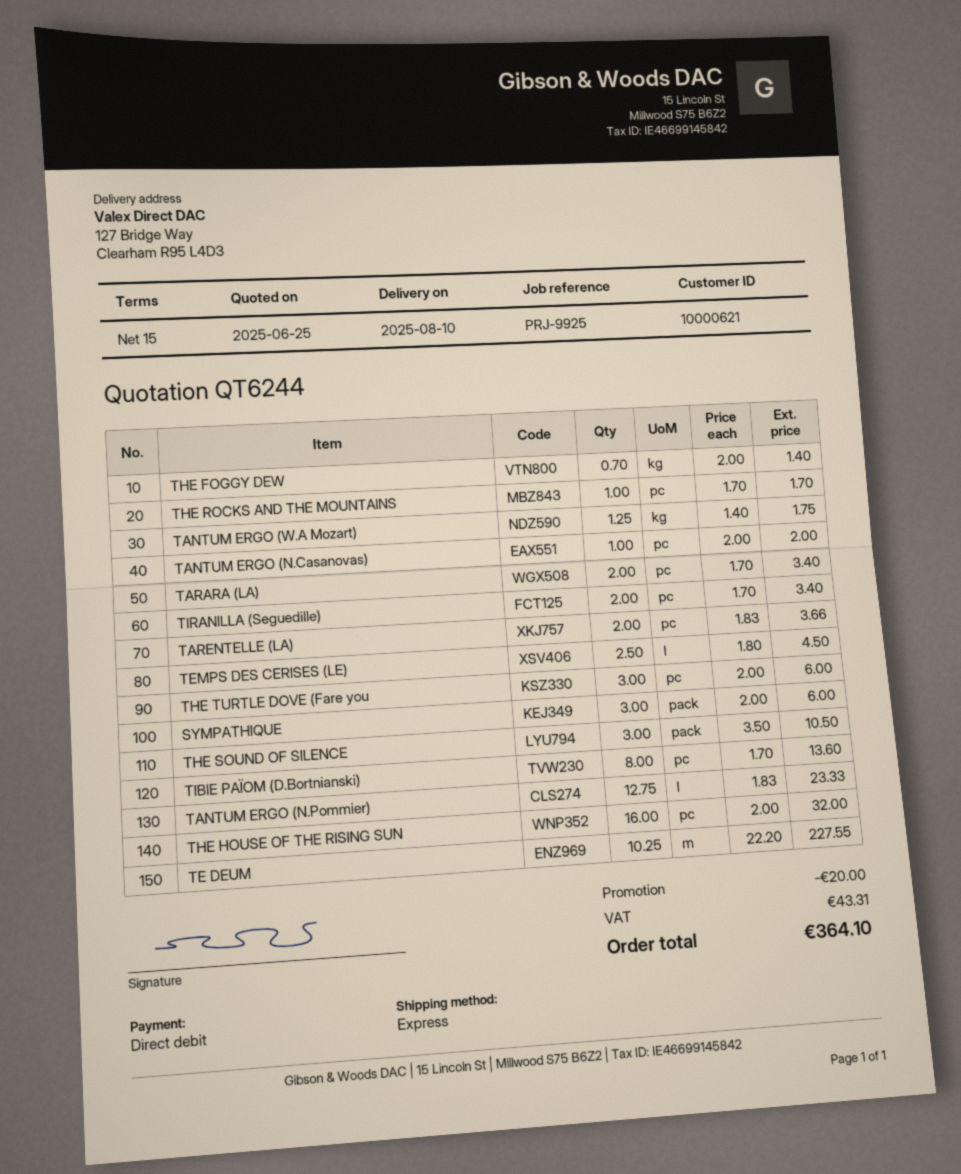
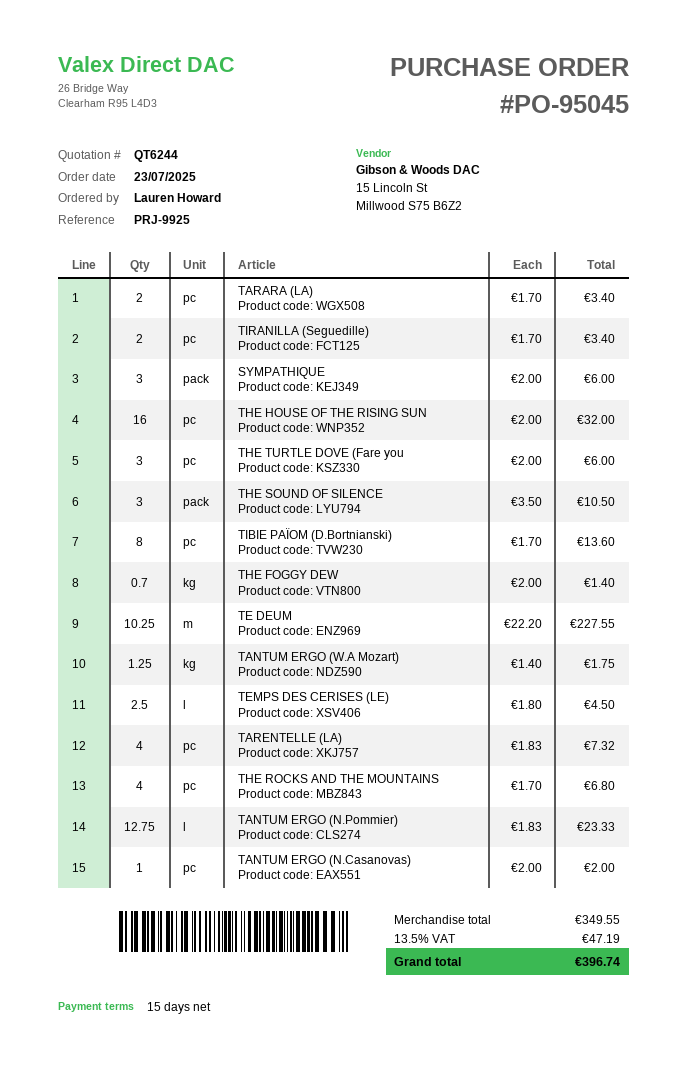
THE ROCKS AND THE MOUNTAINS: 1 x 1.70 = 1.70 -> 4 x 1.70 = 6.80
TARENTELLE (LA): 2 x 1.83 = 3.66 -> 4 x 1.83 = 7.32
discount: 20.00 -> none
tax: 43.31 -> 47.19
total: 364.10 -> 396.74

